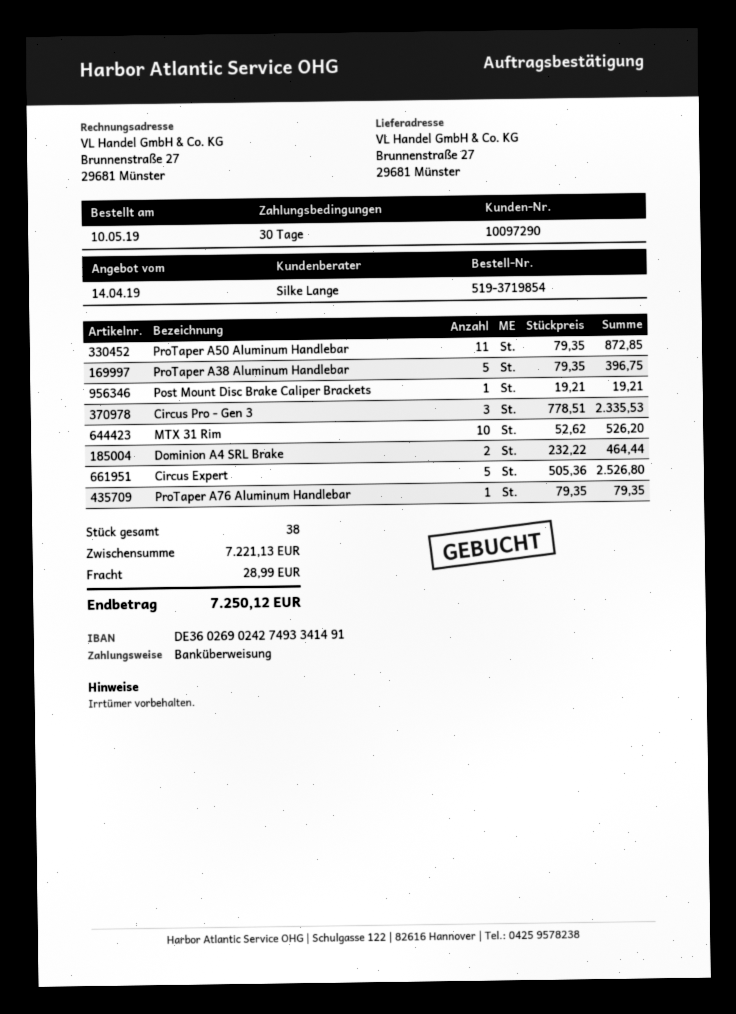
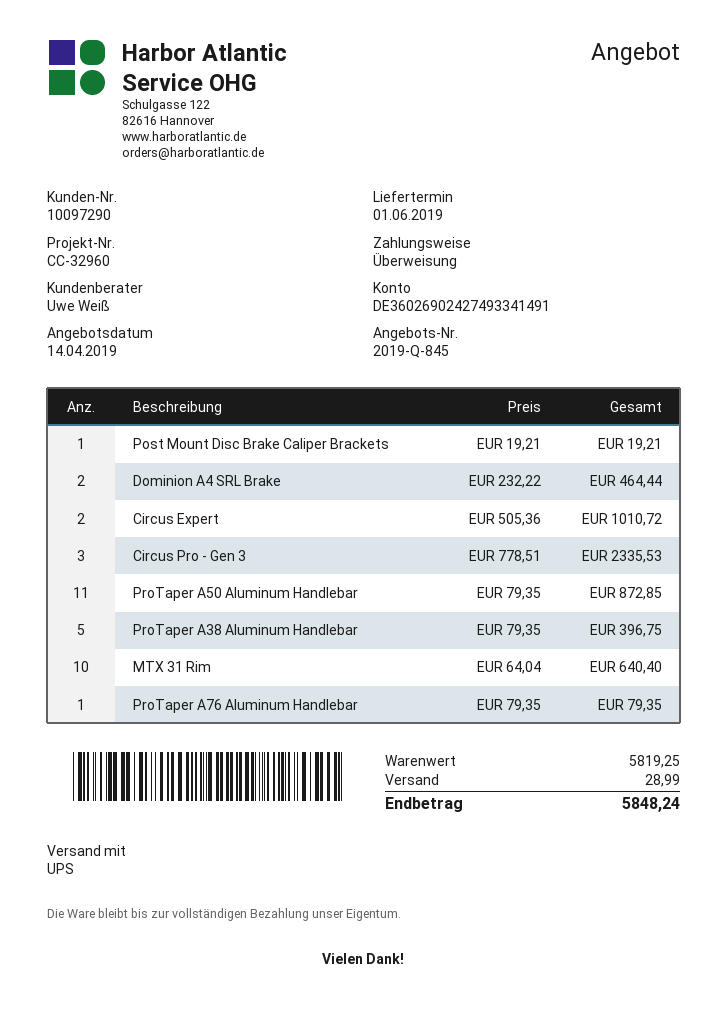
sales rep: Silke Lange -> Uwe Weiß
MTX 31 Rim: 10 x 52.62 = 526.20 -> 10 x 64.04 = 640.40
Circus Expert: 5 x 505.36 = 2526.80 -> 2 x 505.36 = 1010.72
subtotal: 7221.13 -> 5819.25
total: 7250.12 -> 5848.24

